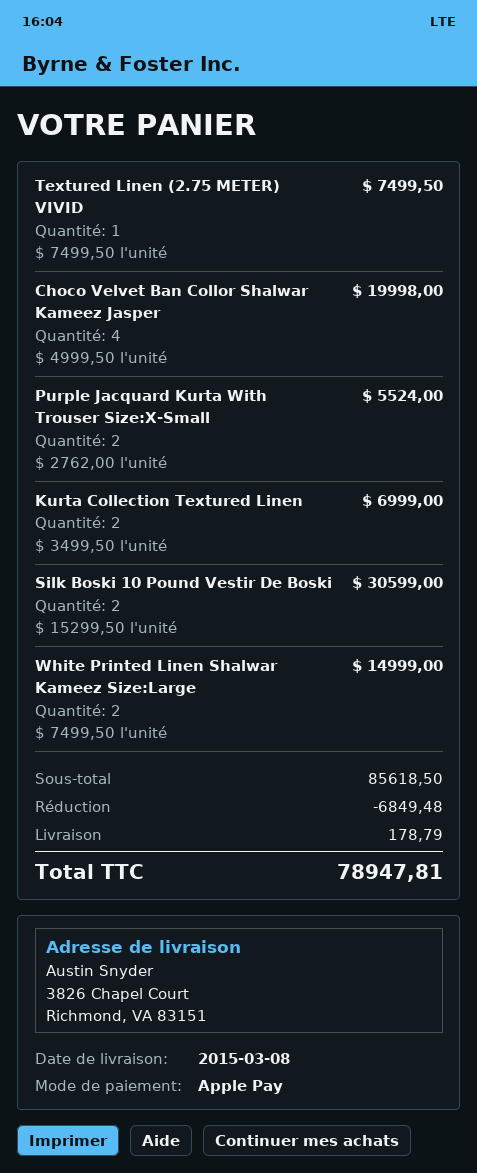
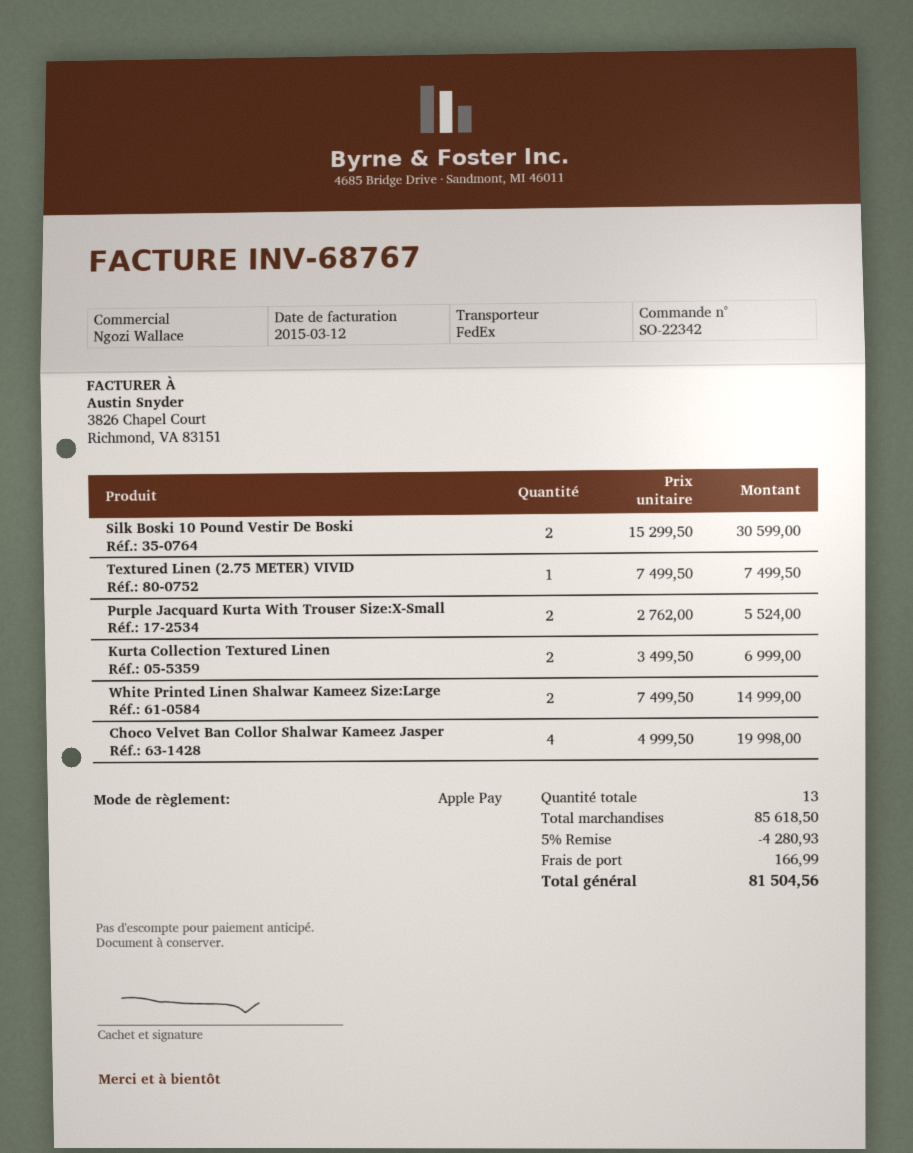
discount: 6849.48 -> 4280.93
shipping: 178.79 -> 166.99
total: 78947.81 -> 81504.56

